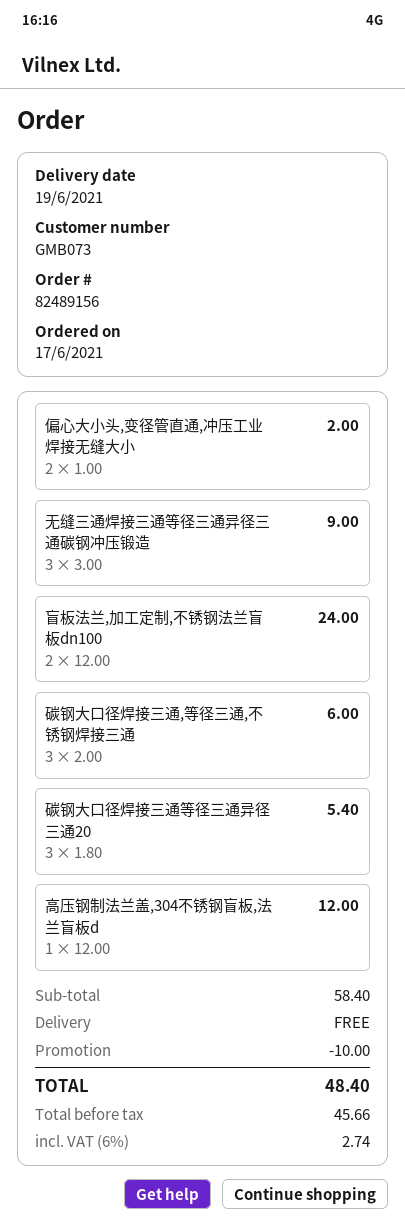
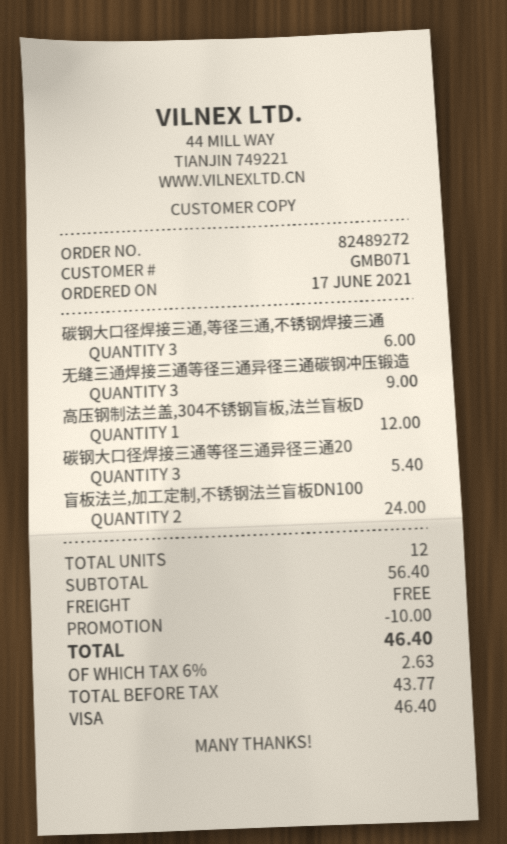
order number: 82489156 -> 82489272
customer number: GMB073 -> GMB071
偏心大小头,变径管直通,冲压工业焊接无缝大小: 2 for 2.00 -> none
subtotal: 58.40 -> 56.40
net: 45.66 -> 43.77
tax: 6% = 2.74 -> 6% = 2.63
total: 48.40 -> 46.40

